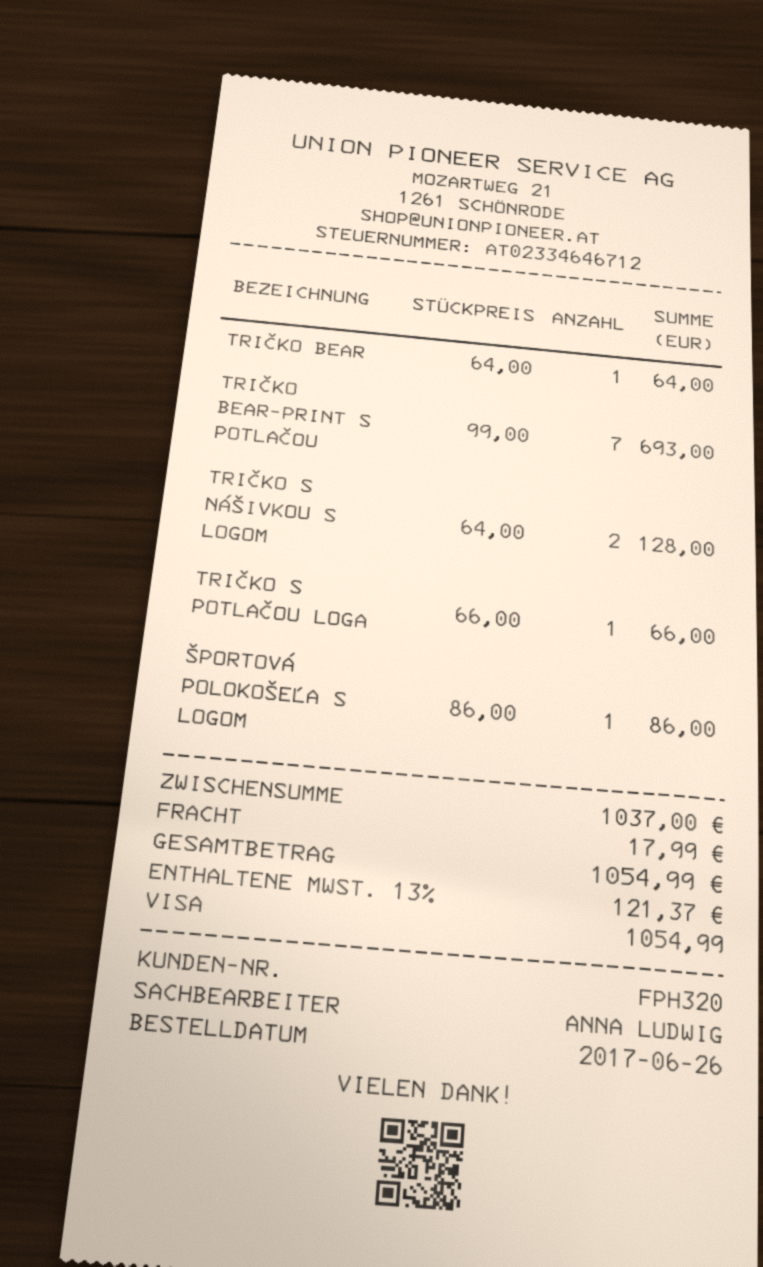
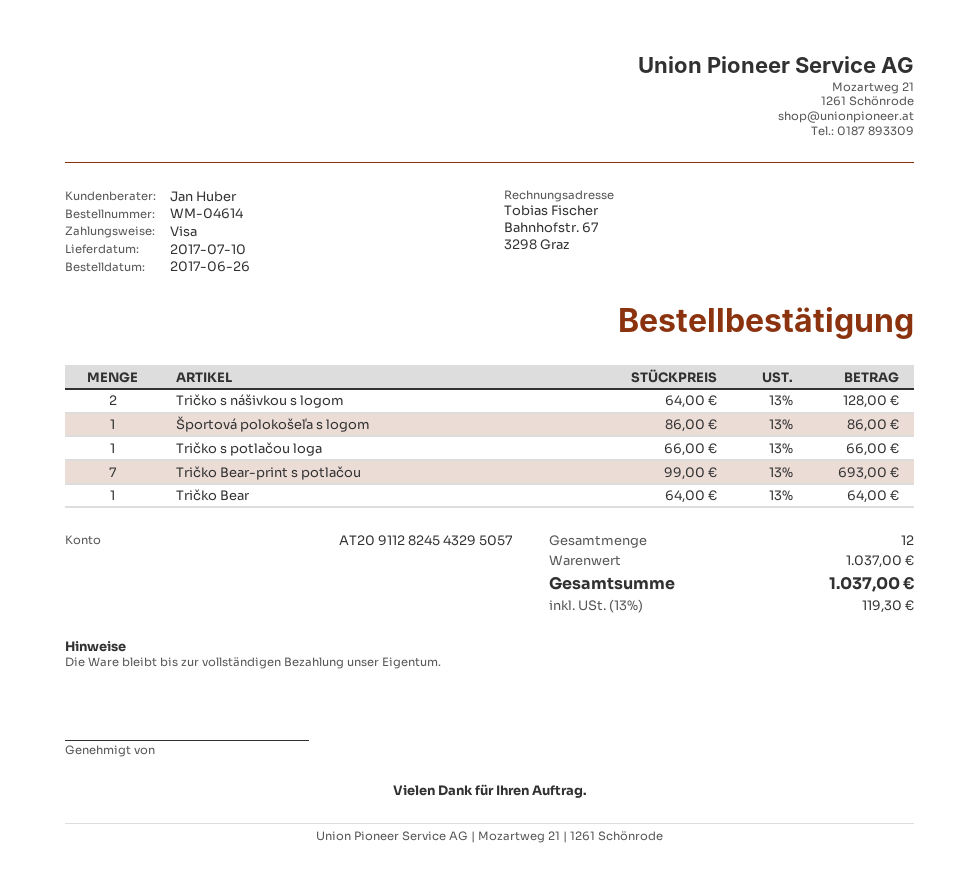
sales rep: ANNA LUDWIG -> Jan Huber
shipping: 17.99 -> none
tax: 13% = 121.37 -> 13% = 119.30
total: 1054.99 -> 1037.00

